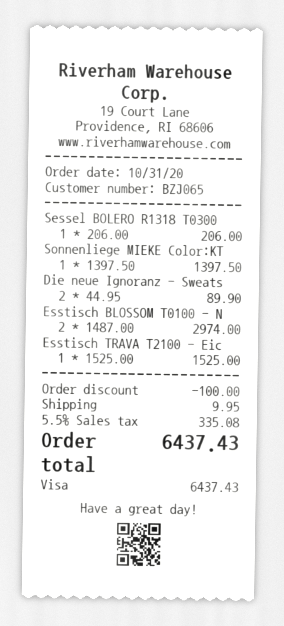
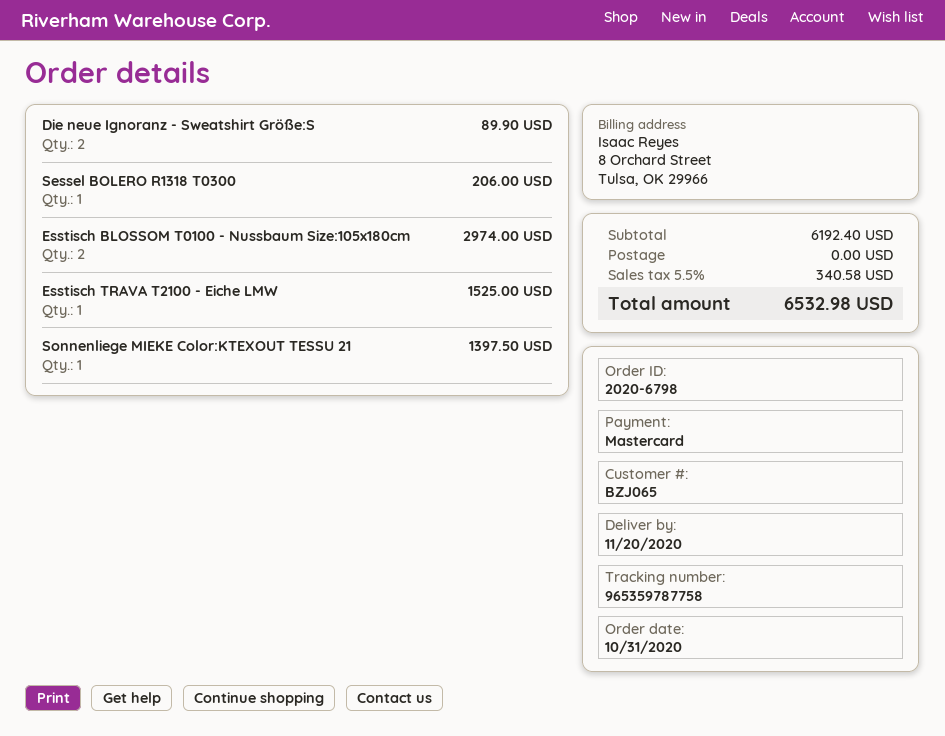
payment method: Visa -> Mastercard
discount: 100.00 -> none
shipping: 9.95 -> 0.00
tax: 5.5% = 335.08 -> 5.5% = 340.58
total: 6437.43 -> 6532.98

